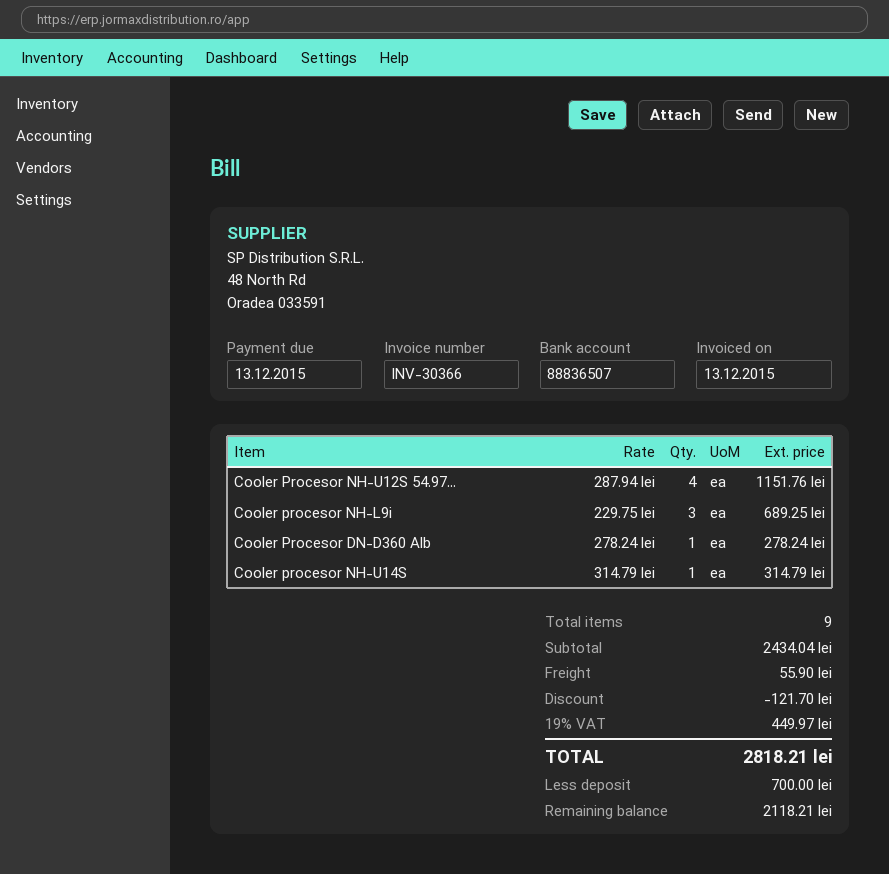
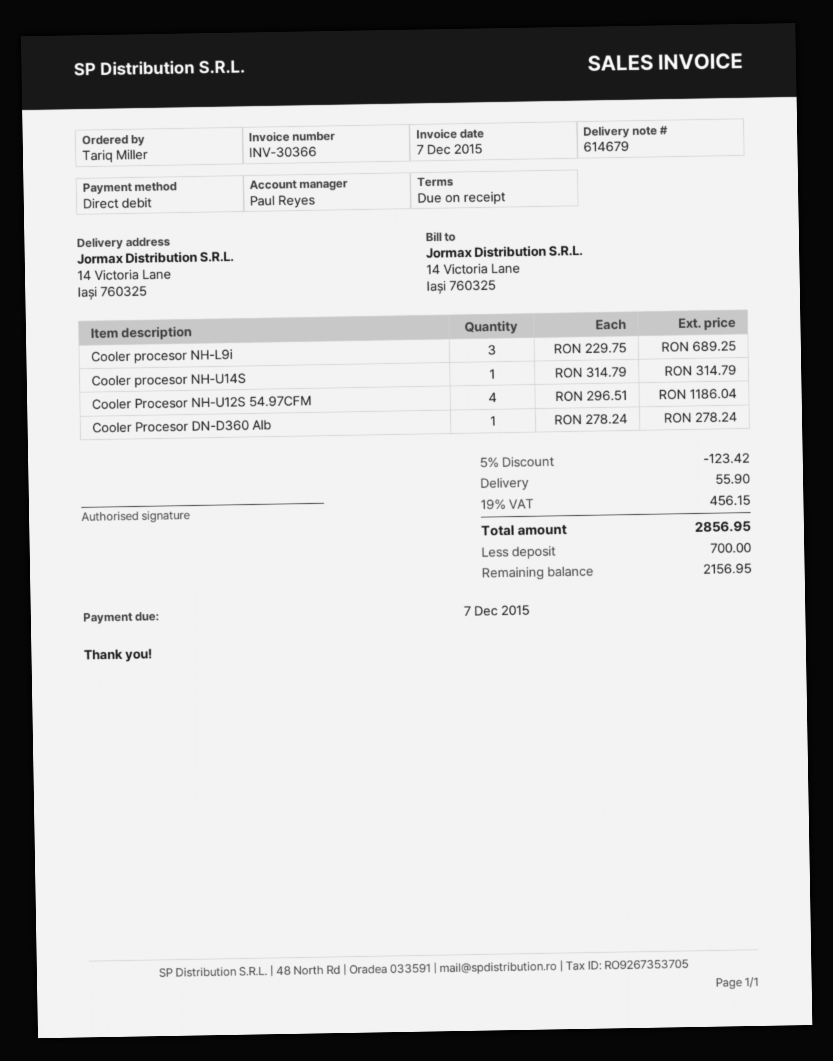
invoice date: 2015-12-13 -> 2015-12-07
due date: 2015-12-13 -> 2015-12-07
Cooler Procesor NH-U12S 54.97...: 4 x 287.94 = 1151.76 -> 4 x 296.51 = 1186.04
discount: 121.70 -> 123.42
tax: 19% = 449.97 -> 19% = 456.15
total: 2818.21 -> 2856.95
balance: 2118.21 -> 2156.95

